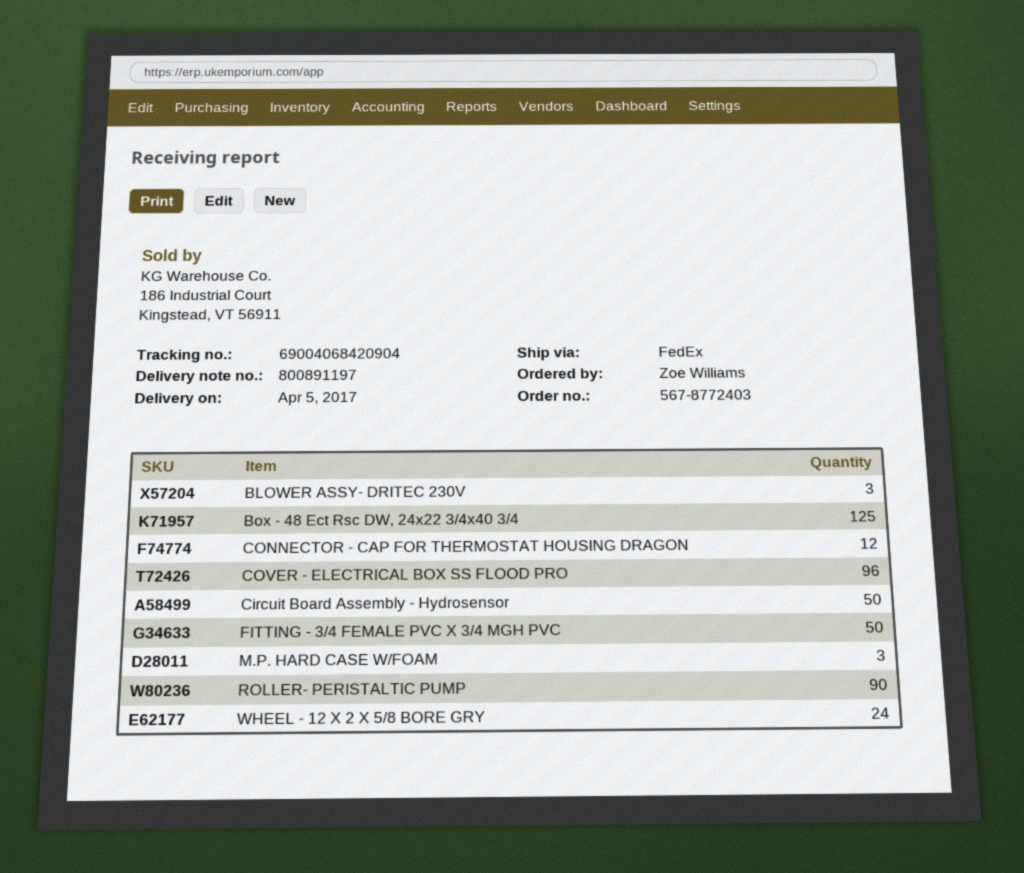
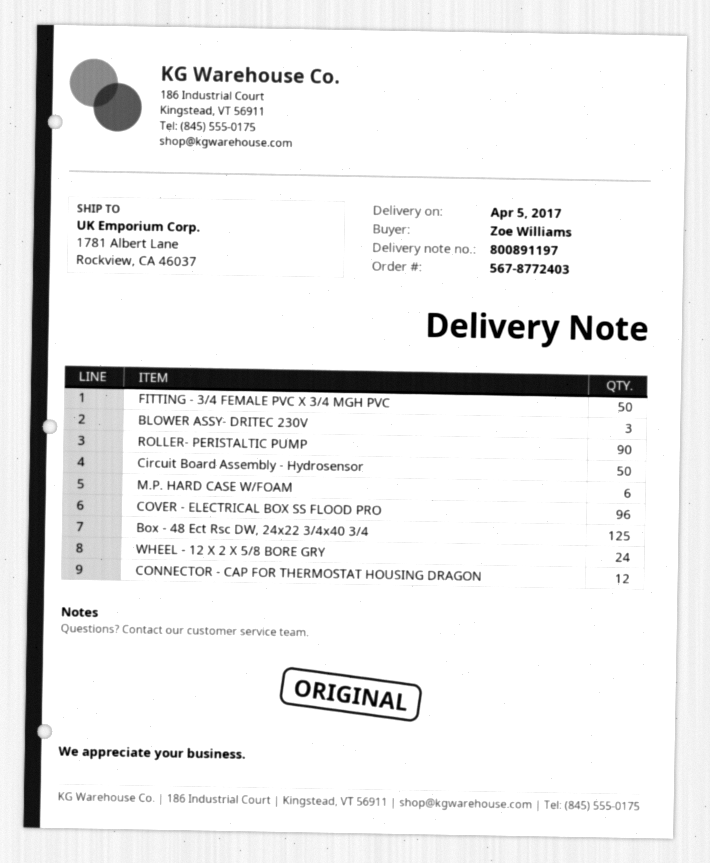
M.P. HARD CASE W/FOAM: 3 -> 6

